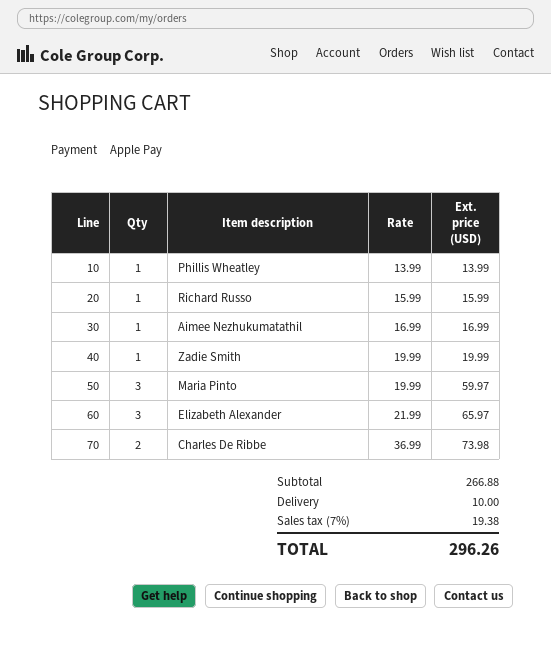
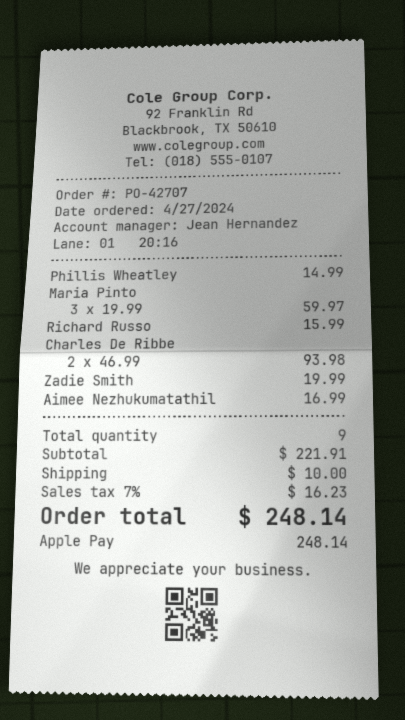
Phillis Wheatley: 1 x 13.99 = 13.99 -> 1 x 14.99 = 14.99
Elizabeth Alexander: 3 x 21.99 = 65.97 -> none
Charles De Ribbe: 2 x 36.99 = 73.98 -> 2 x 46.99 = 93.98
subtotal: 266.88 -> 221.91
tax: 7% = 19.38 -> 7% = 16.23
total: 296.26 -> 248.14

